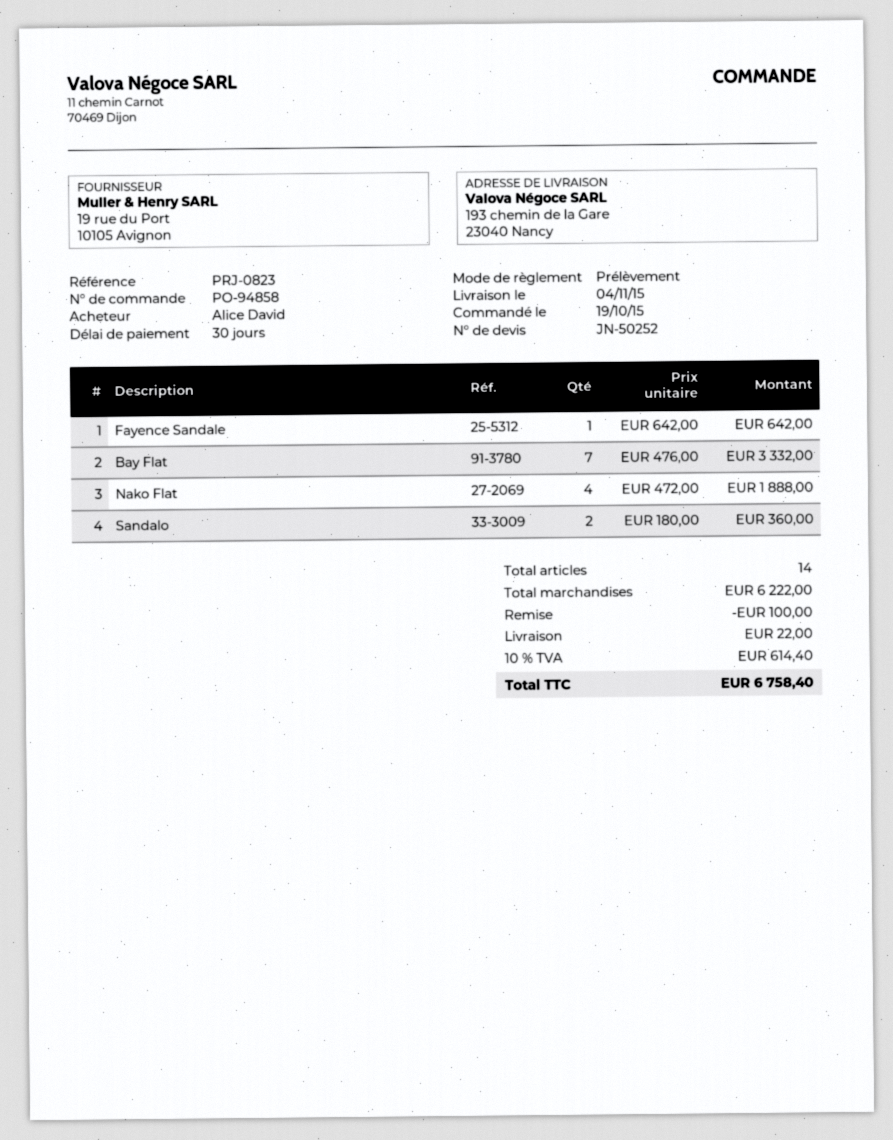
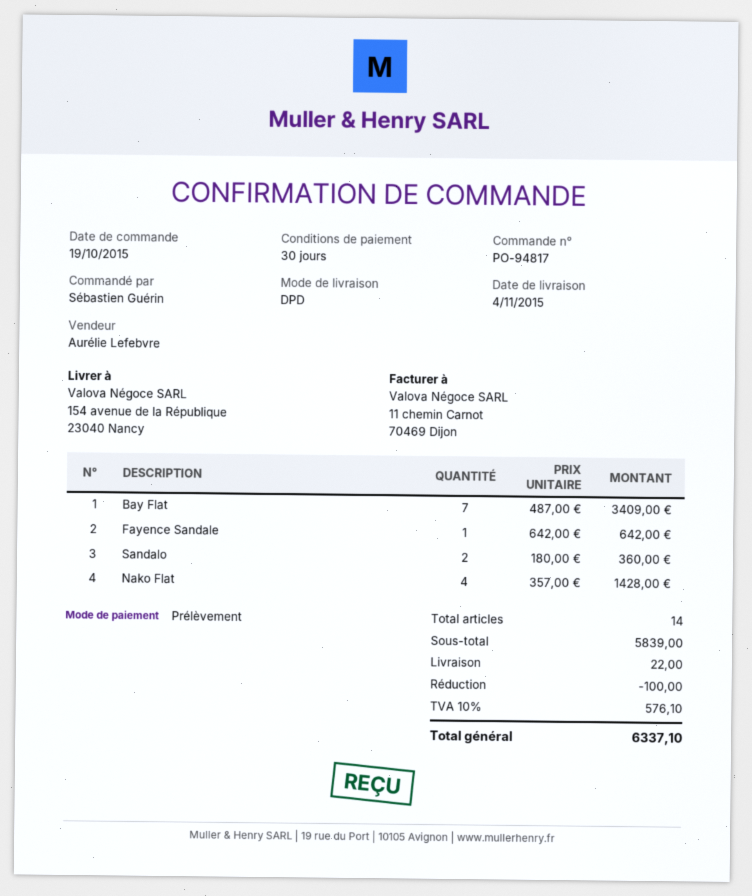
order number: PO-94858 -> PO-94817
ordered by: Alice David -> Sébastien Guérin
ship to: 193 chemin de la Gare, 23040 Nancy -> 154 avenue de la République, 23040 Nancy
Bay Flat: 7 x 476.00 = 3332.00 -> 7 x 487.00 = 3409.00
Nako Flat: 4 x 472.00 = 1888.00 -> 4 x 357.00 = 1428.00
subtotal: 6222.00 -> 5839.00
tax: 10% = 614.40 -> 10% = 576.10
total: 6758.40 -> 6337.10

